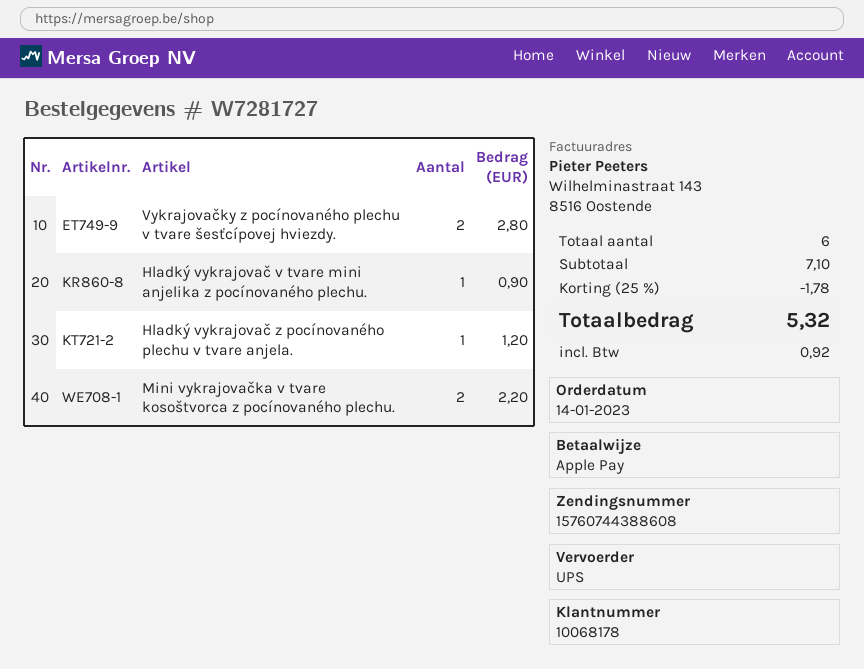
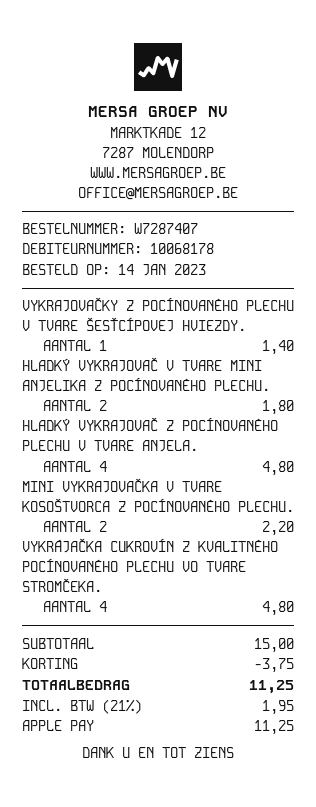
order number: W7281727 -> W7287407
Vykrajovačky z pocínovaného plechu v tvare šesťcípovej hviezdy.: 2 for 2.80 -> 1 for 1.40
Hladký vykrajovač v tvare mini anjelika z pocínovaného plechu.: 1 for 0.90 -> 2 for 1.80
Hladký vykrajovač z pocínovaného plechu v tvare anjela.: 1 for 1.20 -> 4 for 4.80
VYKRÁJAČKA CUKROVÍN Z KVALITNÉHO POCÍNOVANÉHO PLECHU VO TVARE STROMČEKA.: none -> 4 for 4.80
subtotal: 7.10 -> 15.00
discount: 1.78 -> 3.75
tax: 0.92 -> 1.95
total: 5.32 -> 11.25

